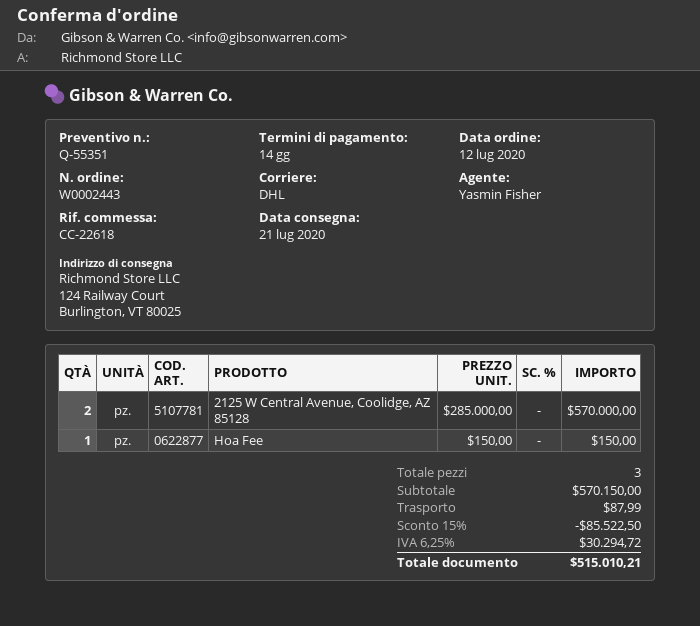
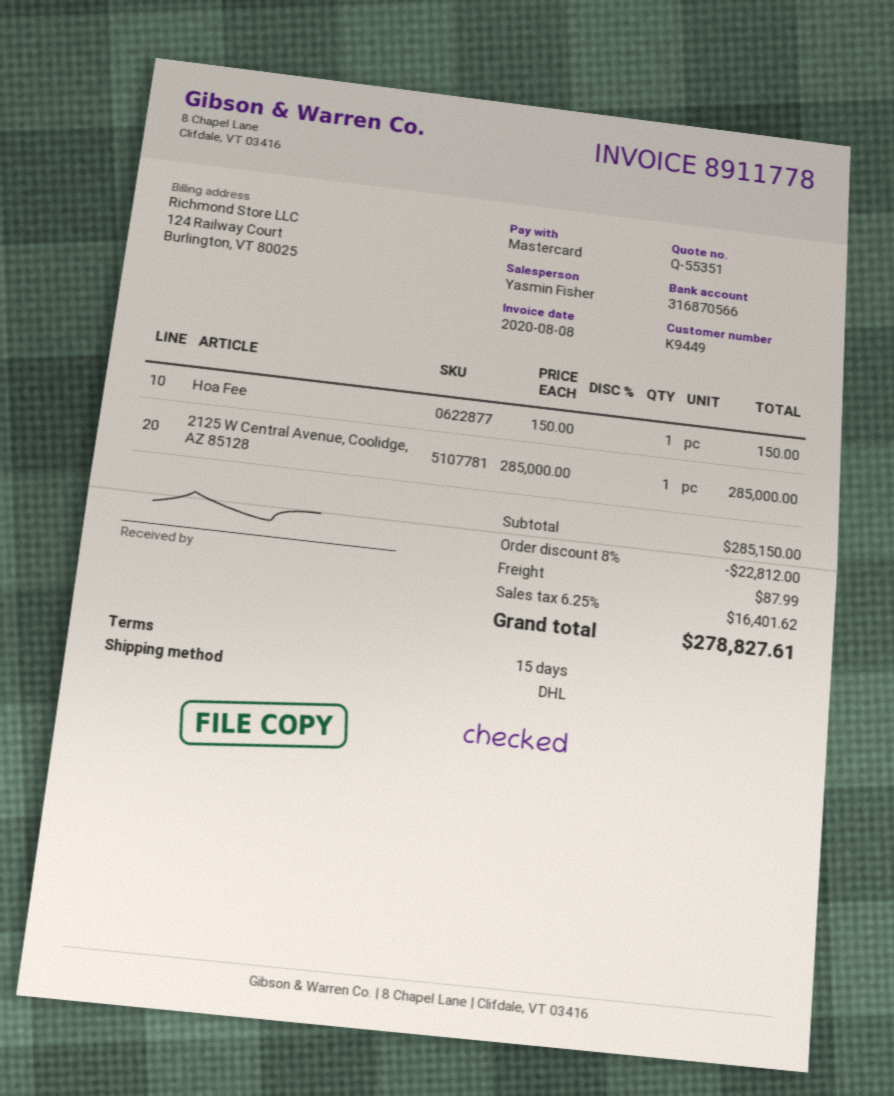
payment terms: 14 days -> 15 days
2125 W Central Avenue, Coolidge, AZ 85128: 2 x 285000.00 = 570000.00 -> 1 x 285000.00 = 285000.00
subtotal: 570150.00 -> 285150.00
discount: 15% = 85522.50 -> 8% = 22812.00
tax: 6.25% = 30294.72 -> 6.25% = 16401.62
total: 515010.21 -> 278827.61

